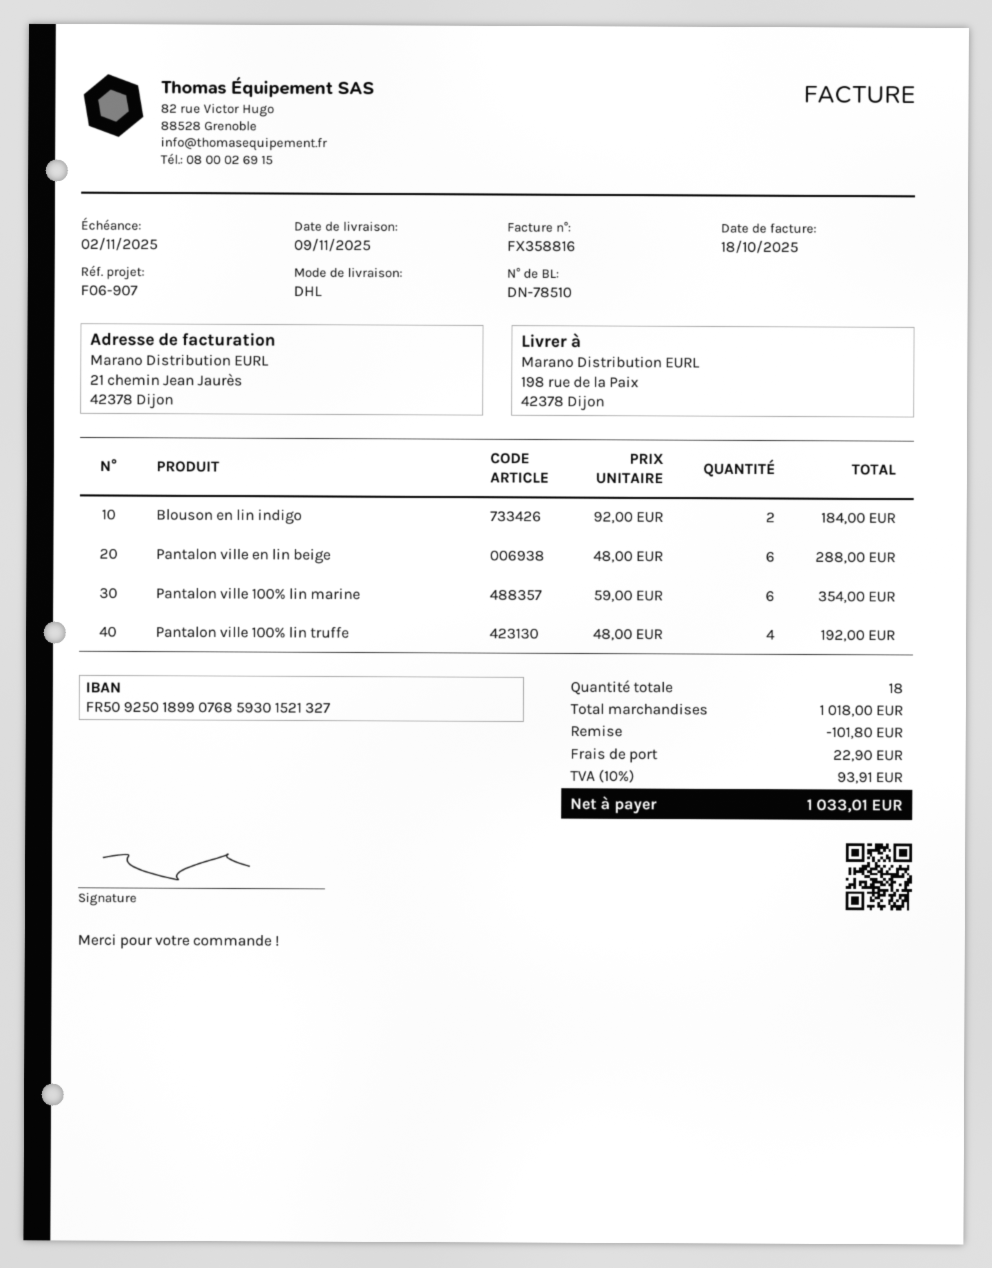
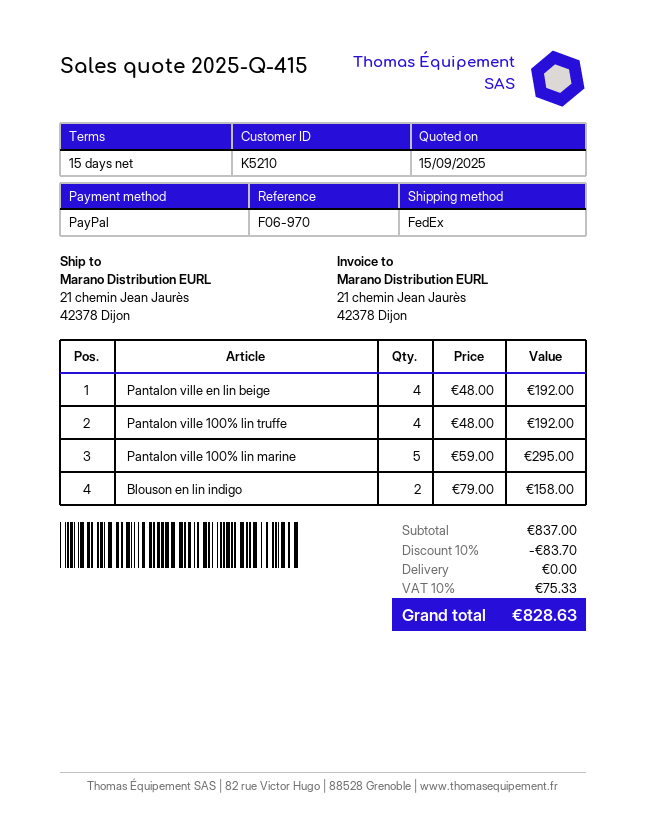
reference: F06-907 -> F06-970
shipping method: DHL -> FedEx
ship to: 198 rue de la Paix, 42378 Dijon -> 21 chemin Jean Jaurès, 42378 Dijon
Blouson en lin indigo: 2 x 92.00 = 184.00 -> 2 x 79.00 = 158.00
Pantalon ville en lin beige: 6 x 48.00 = 288.00 -> 4 x 48.00 = 192.00
Pantalon ville 100% lin marine: 6 x 59.00 = 354.00 -> 5 x 59.00 = 295.00
subtotal: 1018.00 -> 837.00
discount: 101.80 -> 83.70
shipping: 22.90 -> 0.00
tax: 10% = 93.91 -> 10% = 75.33
total: 1033.01 -> 828.63

